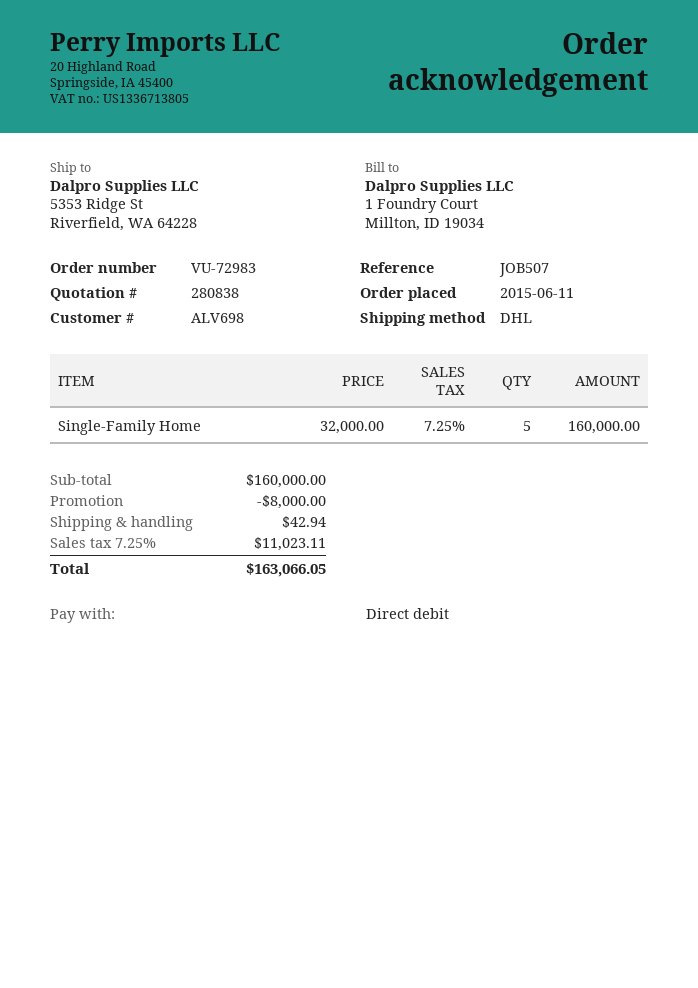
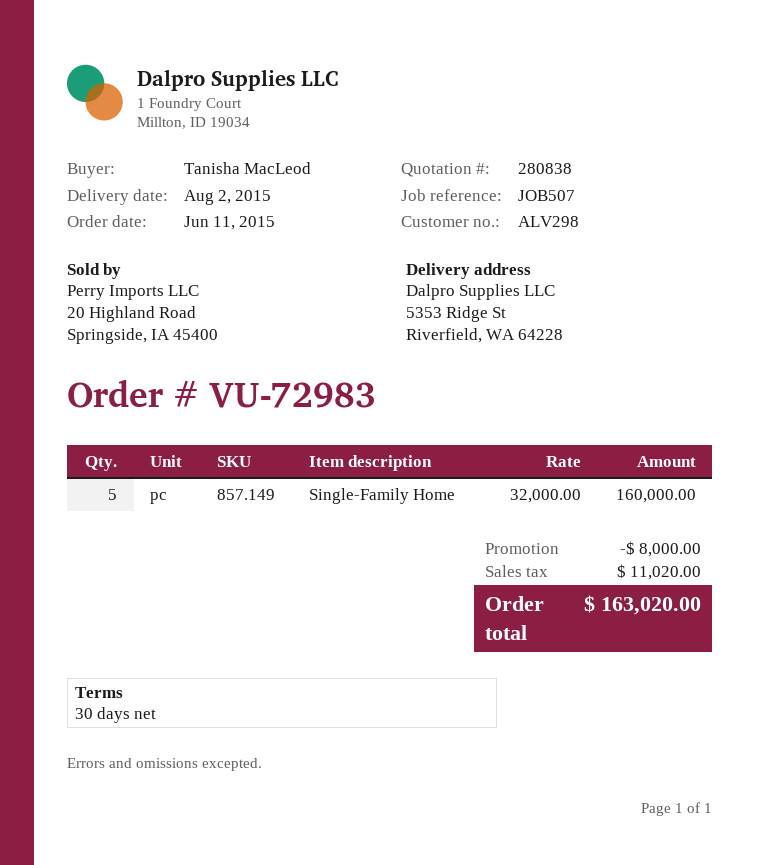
customer number: ALV698 -> ALV298
shipping: 42.94 -> none
tax: 11023.11 -> 11020.00
total: 163066.05 -> 163020.00

